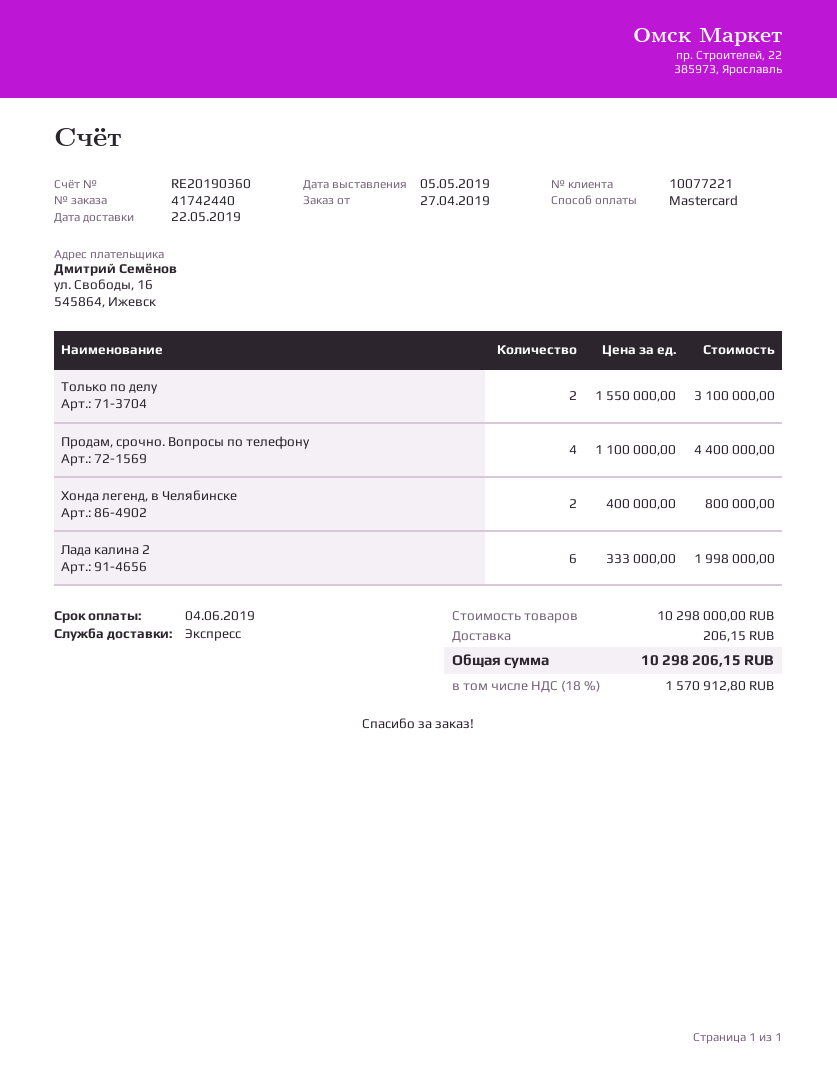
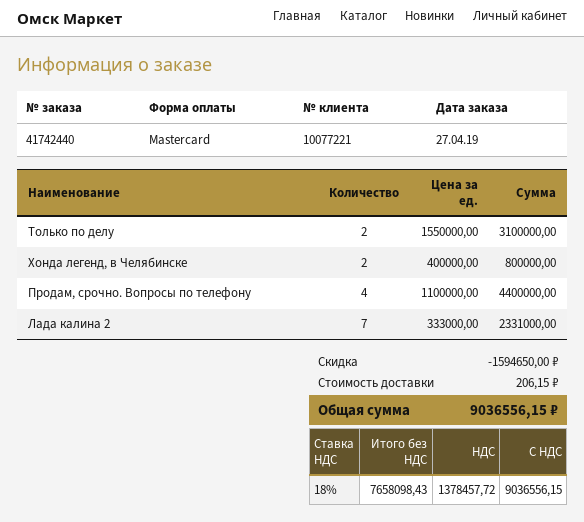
Лада калина 2: 6 x 333000.00 = 1998000.00 -> 7 x 333000.00 = 2331000.00
discount: none -> 1594650.00
tax: 18% = 1570912.80 -> 18% = 1378457.72
total: 10298206.15 -> 9036556.15

